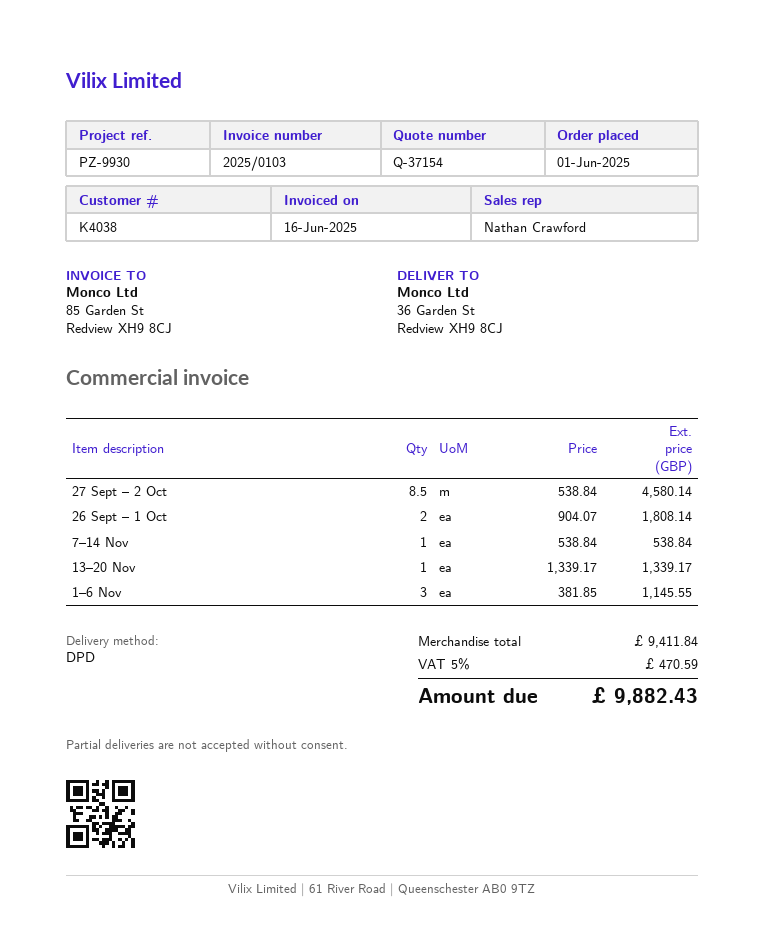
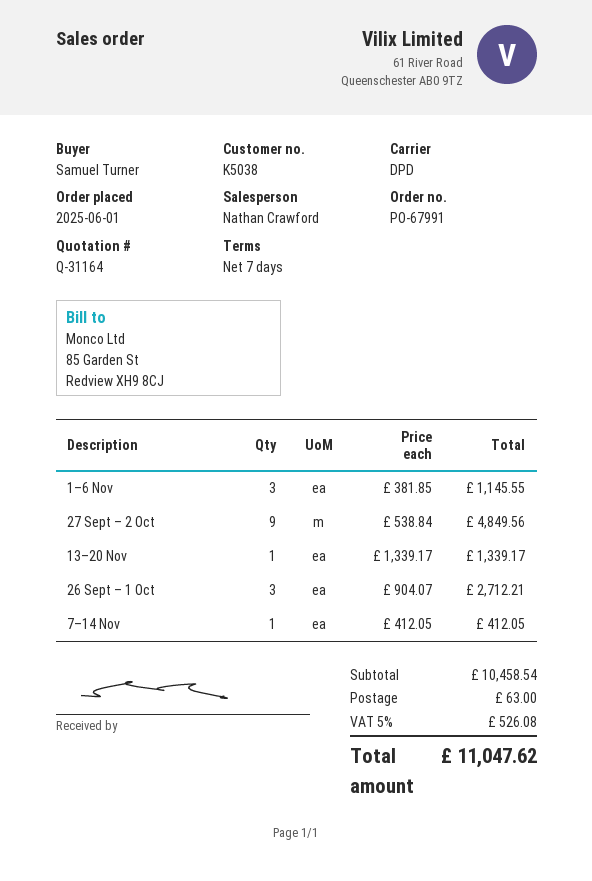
quote number: Q-37154 -> Q-31164
customer number: K4038 -> K5038
27 Sept – 2 Oct: 8.5 x 538.84 = 4580.14 -> 9 x 538.84 = 4849.56
26 Sept – 1 Oct: 2 x 904.07 = 1808.14 -> 3 x 904.07 = 2712.21
7–14 Nov: 1 x 538.84 = 538.84 -> 1 x 412.05 = 412.05
subtotal: 9411.84 -> 10458.54
shipping: none -> 63.00
tax: 5% = 470.59 -> 5% = 526.08
total: 9882.43 -> 11047.62

